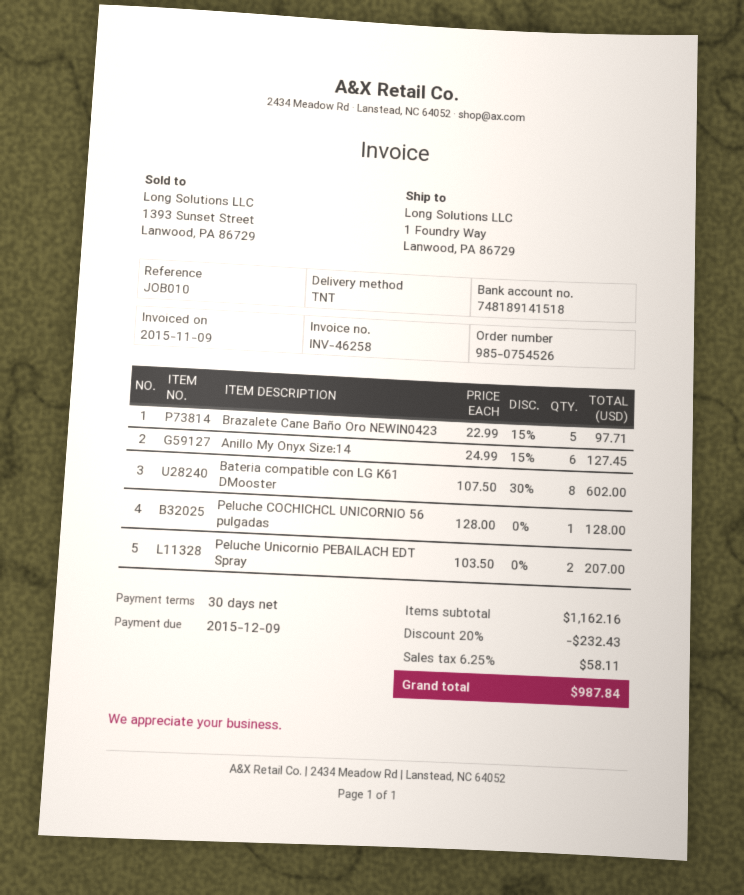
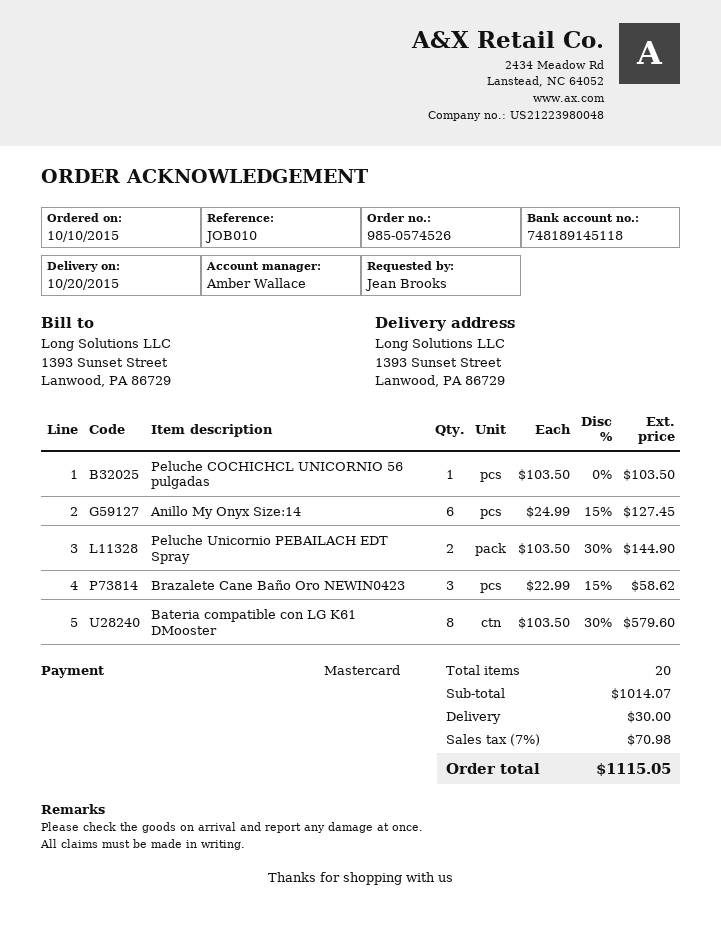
order number: 985-0754526 -> 985-0574526
bank account: 748189141518 -> 748189145118
ship to: 1 Foundry Way, Lanwood, PA 86729 -> 1393 Sunset Street, Lanwood, PA 86729
Brazalete Cane Baño Oro NEWIN0423: 5 x 22.99 - 15% = 97.71 -> 3 x 22.99 - 15% = 58.62
Bateria compatible con LG K61 DMooster: 8 x 107.50 - 30% = 602.00 -> 8 x 103.50 - 30% = 579.60
Peluche COCHICHCL UNICORNIO 56 pulgadas: 1 x 128.00 = 128.00 -> 1 x 103.50 = 103.50
Peluche Unicornio PEBAILACH EDT Spray: 2 x 103.50 = 207.00 -> 2 x 103.50 - 30% = 144.90
subtotal: 1162.16 -> 1014.07
discount: 20% = 232.43 -> none
shipping: none -> 30.00
tax: 6.25% = 58.11 -> 7% = 70.98
total: 987.84 -> 1115.05

